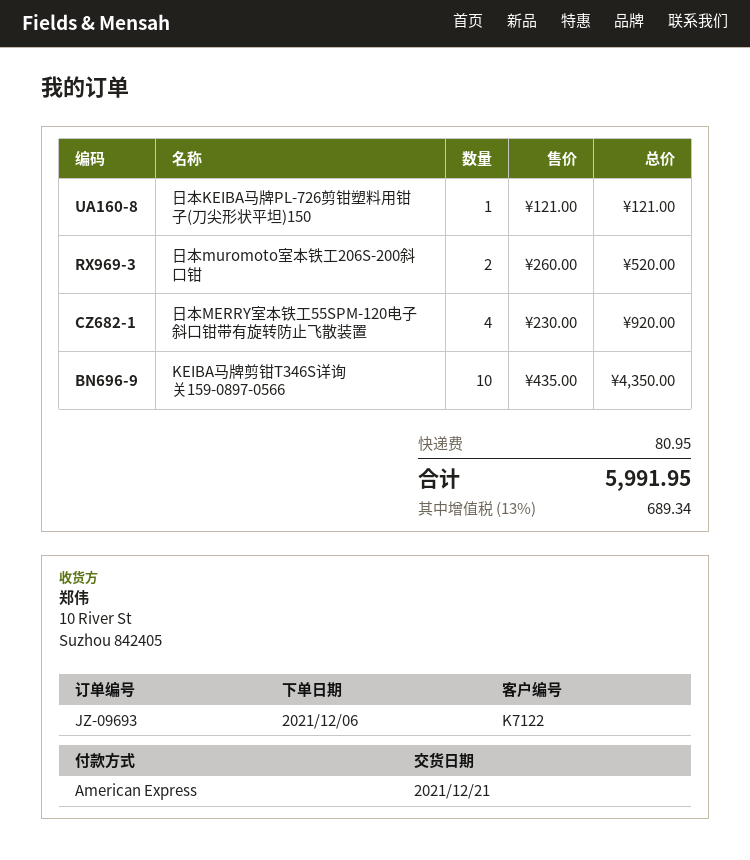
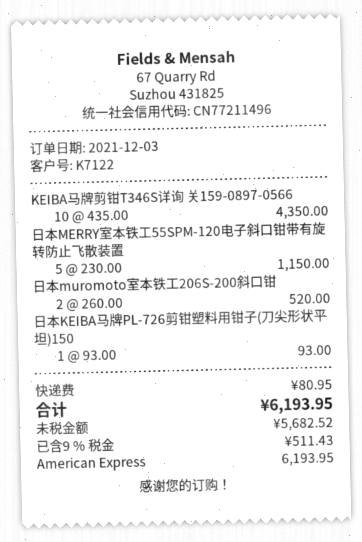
order date: 2021-12-06 -> 2021-12-03
日本KEIBA马牌PL-726剪钳塑料用钳子(刀尖形状平坦)150: 1 x 121.00 = 121.00 -> 1 x 93.00 = 93.00
日本MERRY室本铁工55SPM-120电子斜口钳带有旋转防止飞散装置: 4 x 230.00 = 920.00 -> 5 x 230.00 = 1150.00
tax: 13% = 689.34 -> 9% = 511.43
total: 5991.95 -> 6193.95

